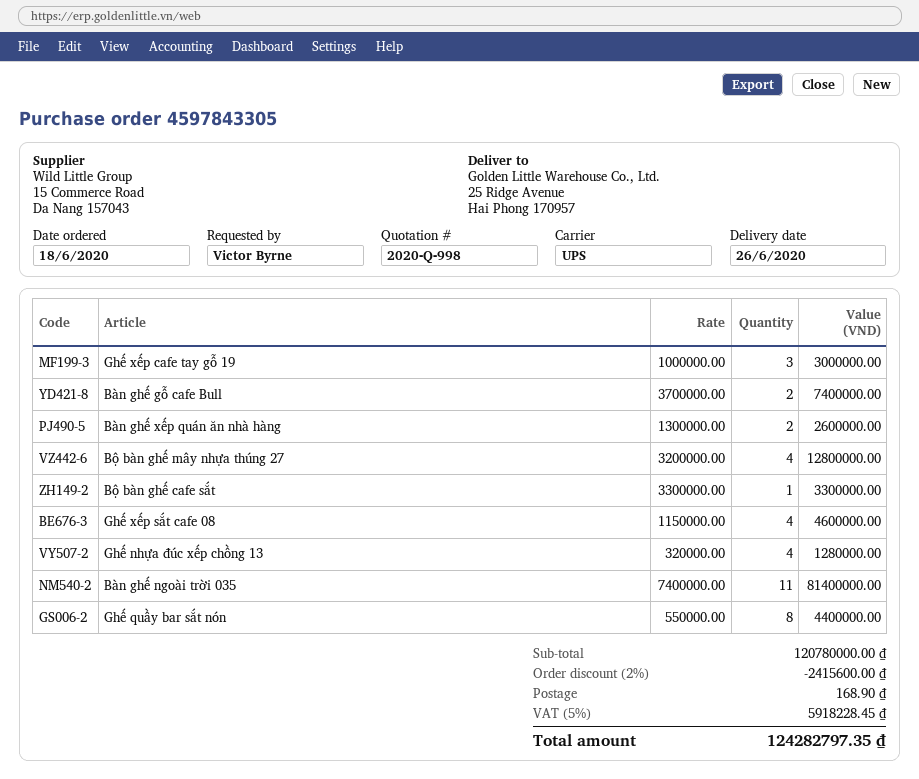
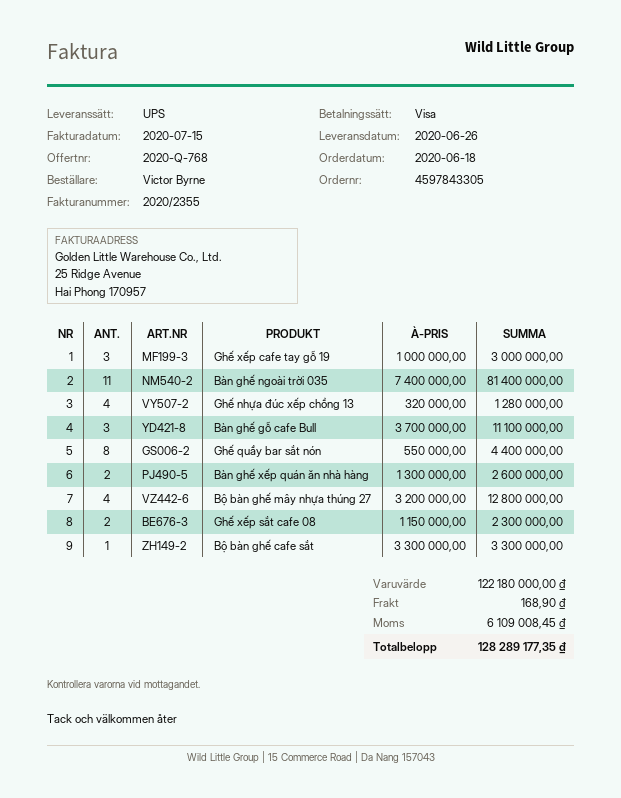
quote number: 2020-Q-998 -> 2020-Q-768
Bàn ghế gỗ cafe Bull: 2 x 3700000.00 = 7400000.00 -> 3 x 3700000.00 = 11100000.00
Ghế xếp sắt cafe 08: 4 x 1150000.00 = 4600000.00 -> 2 x 1150000.00 = 2300000.00
subtotal: 120780000.00 -> 122180000.00
discount: 2% = 2415600.00 -> none
tax: 5918228.45 -> 6109008.45
total: 124282797.35 -> 128289177.35

